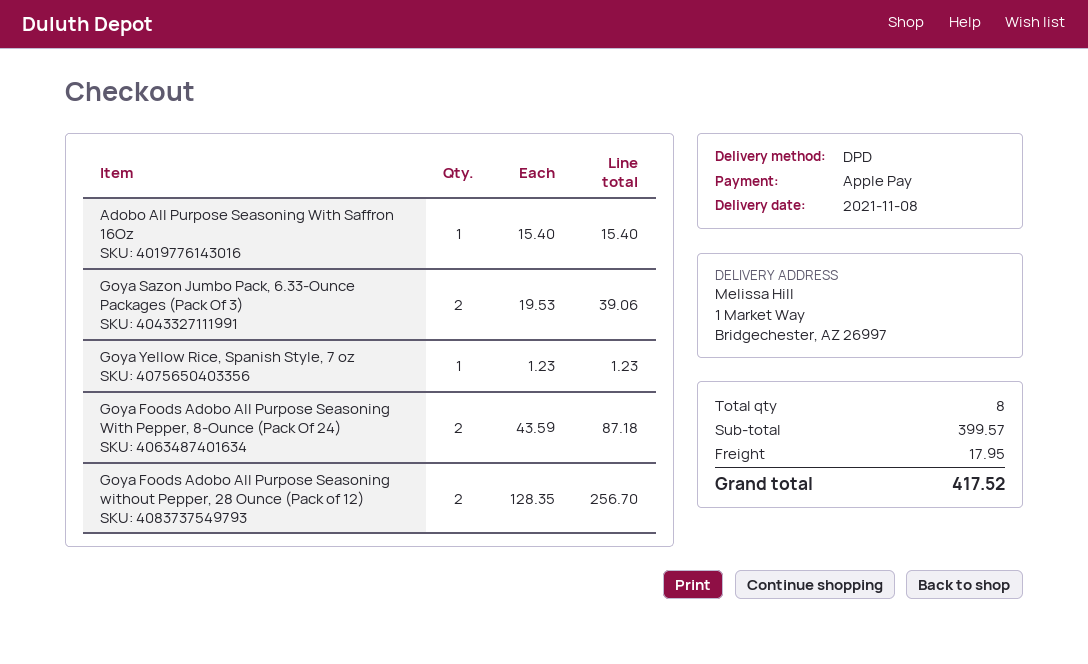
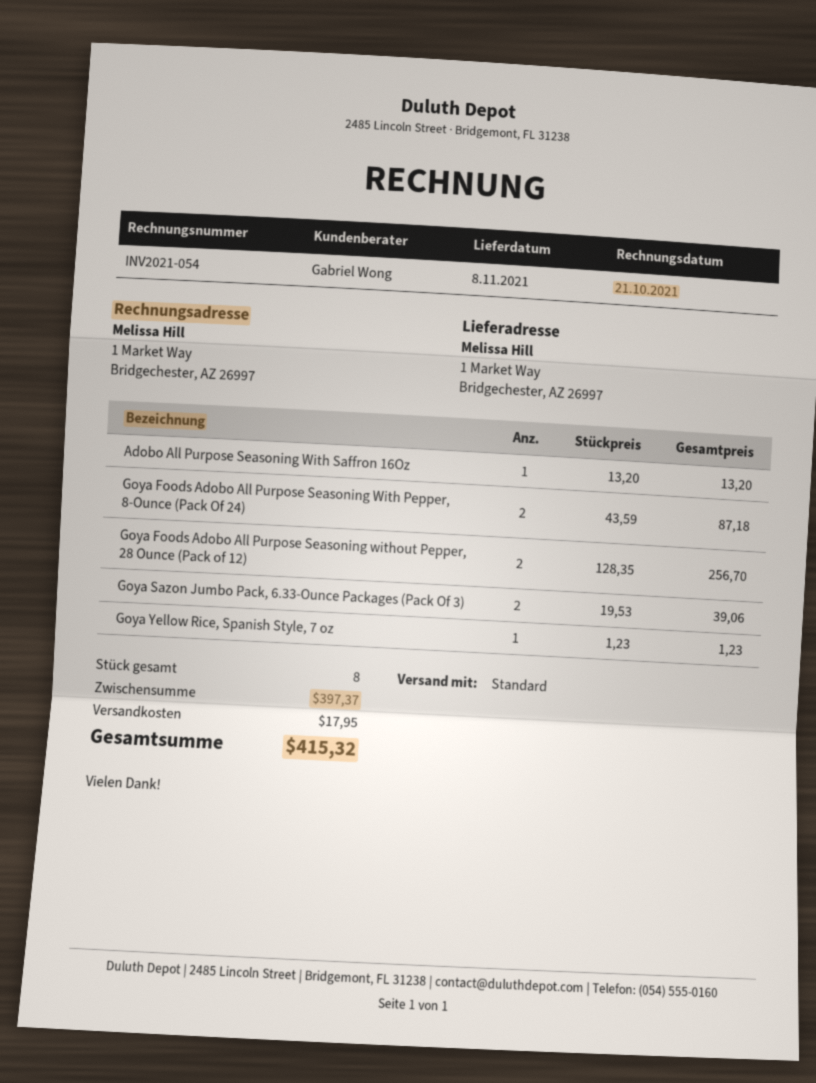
shipping method: DPD -> standard
Adobo All Purpose Seasoning With Saffron 16Oz: 1 x 15.40 = 15.40 -> 1 x 13.20 = 13.20
subtotal: 399.57 -> 397.37
total: 417.52 -> 415.32

